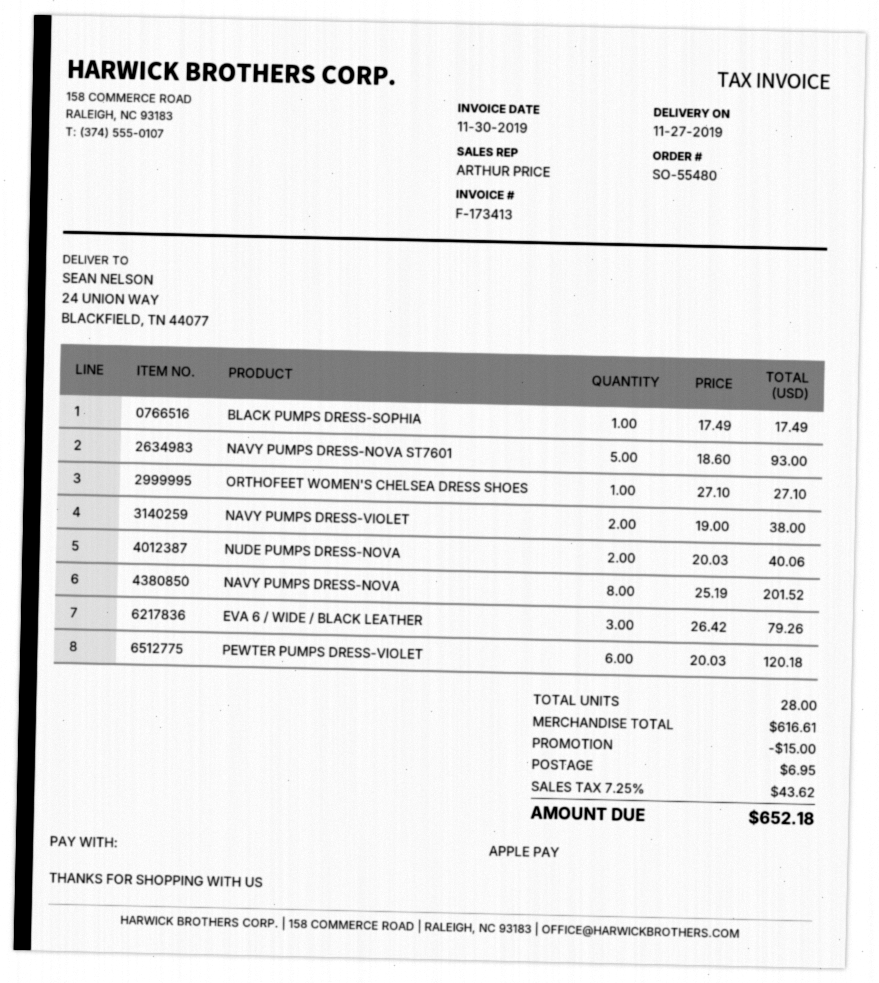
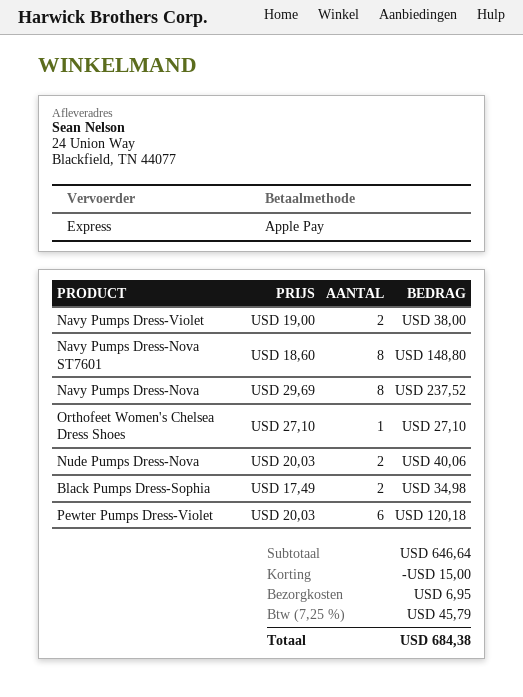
BLACK PUMPS DRESS-SOPHIA: 1 x 17.49 = 17.49 -> 2 x 17.49 = 34.98
NAVY PUMPS DRESS-NOVA ST7601: 5 x 18.60 = 93.00 -> 8 x 18.60 = 148.80
NAVY PUMPS DRESS-NOVA: 8 x 25.19 = 201.52 -> 8 x 29.69 = 237.52
EVA 6 / WIDE / BLACK LEATHER: 3 x 26.42 = 79.26 -> none
subtotal: 616.61 -> 646.64
tax: 7.25% = 43.62 -> 7.25% = 45.79
total: 652.18 -> 684.38

